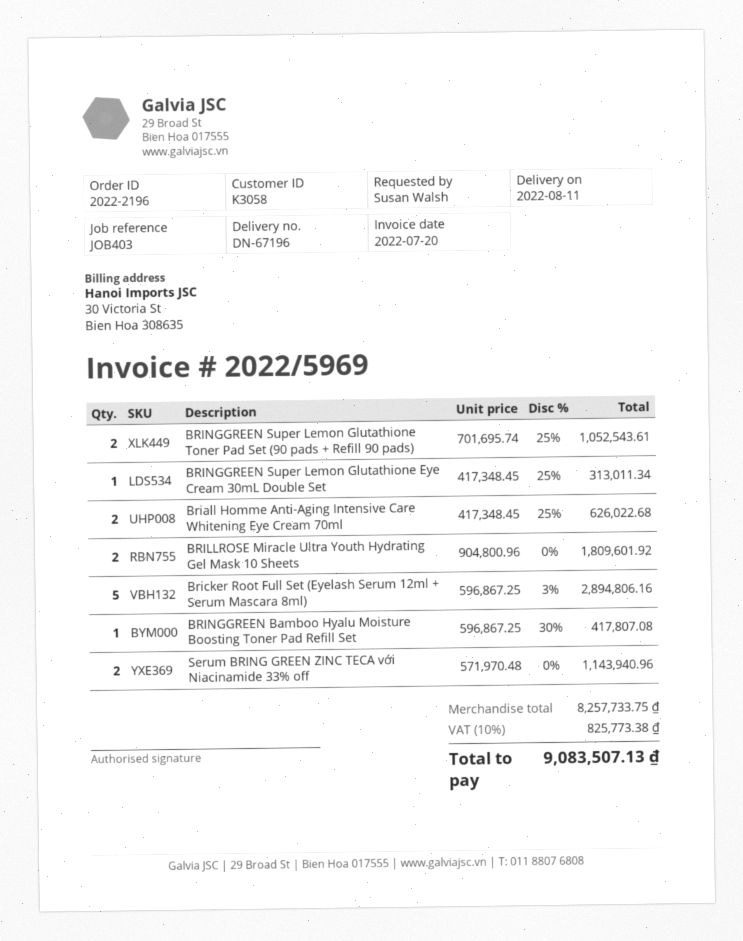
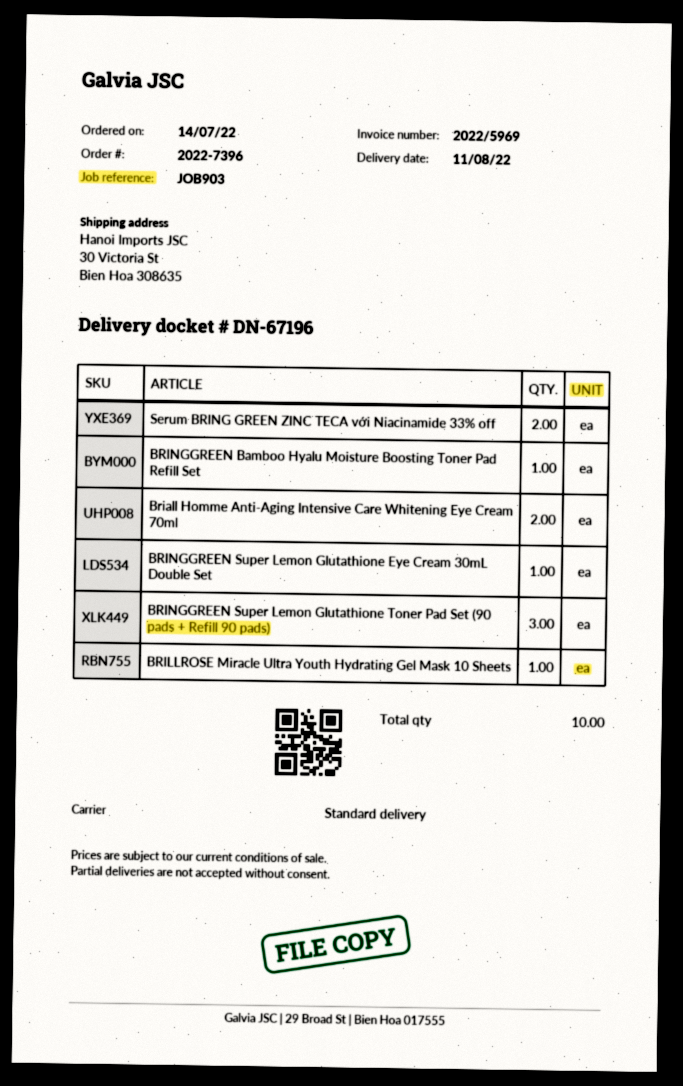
order number: 2022-2196 -> 2022-7396
reference: JOB403 -> JOB903
BRINGGREEN Super Lemon Glutathione Toner Pad Set (90 pads + Refill 90 pads): 2 -> 3
BRILLROSE Miracle Ultra Youth Hydrating Gel Mask 10 Sheets: 2 -> 1
Bricker Root Full Set (Eyelash Serum 12ml + Serum Mascara 8ml): 5 -> none

